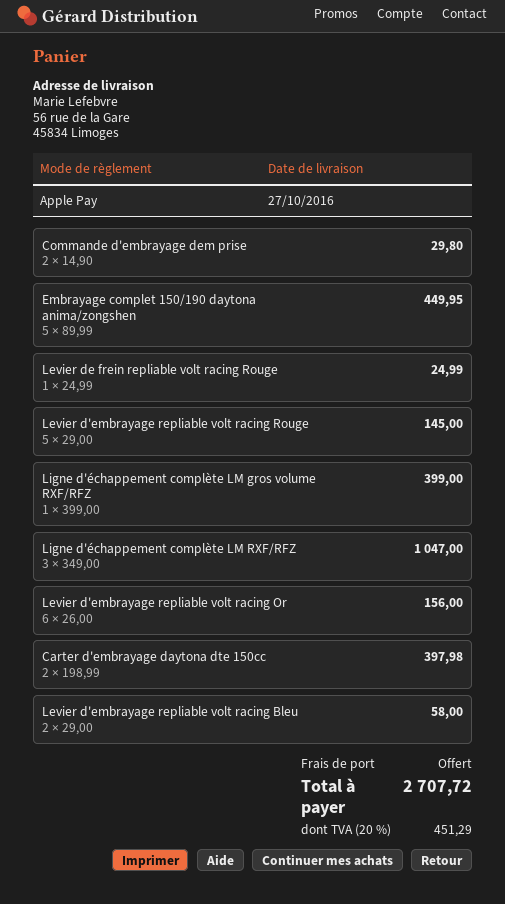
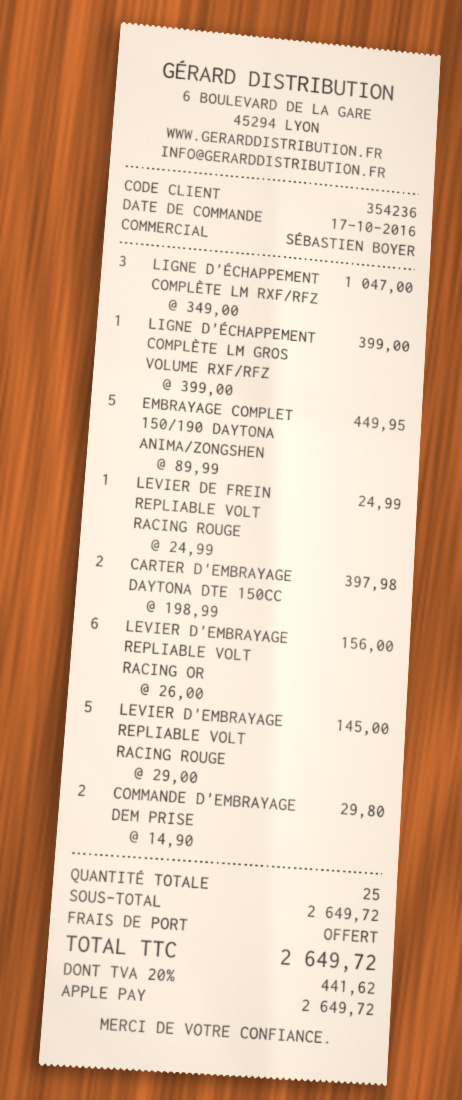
Levier d'embrayage repliable volt racing Bleu: 2 x 29.00 = 58.00 -> none
tax: 20% = 451.29 -> 20% = 441.62
total: 2707.72 -> 2649.72

